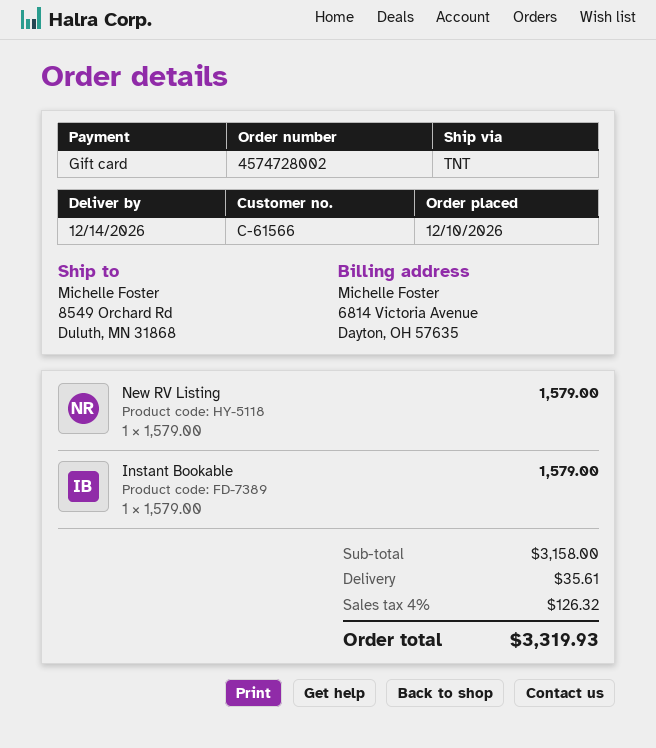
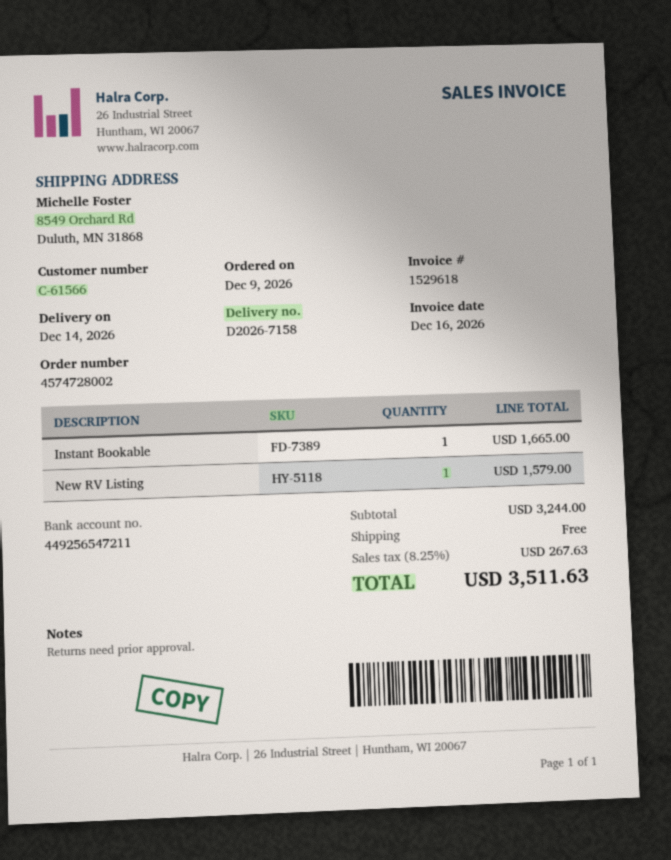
order date: 2026-12-10 -> 2026-12-09
Instant Bookable: 1 for 1579.00 -> 1 for 1665.00
subtotal: 3158.00 -> 3244.00
shipping: 35.61 -> 0.00
tax: 4% = 126.32 -> 8.25% = 267.63
total: 3319.93 -> 3511.63

